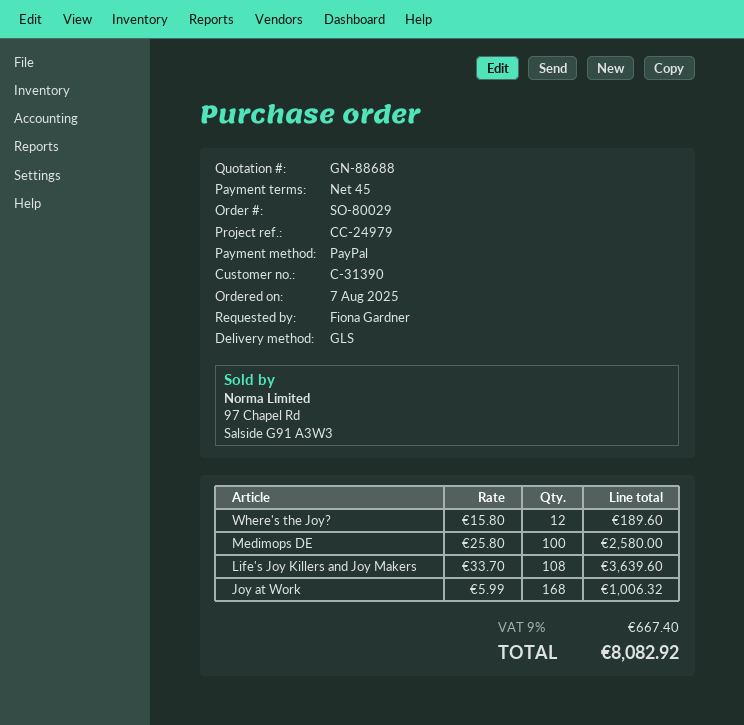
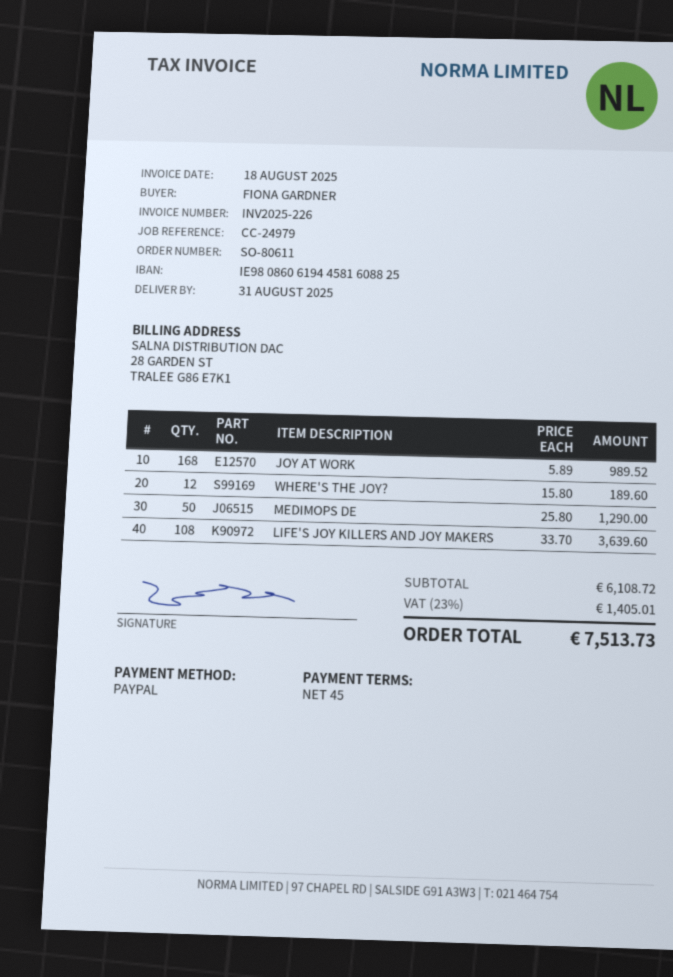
order number: SO-80029 -> SO-80611
Medimops DE: 100 x 25.80 = 2580.00 -> 50 x 25.80 = 1290.00
Joy at Work: 168 x 5.99 = 1006.32 -> 168 x 5.89 = 989.52
tax: 9% = 667.40 -> 23% = 1405.01
total: 8082.92 -> 7513.73

